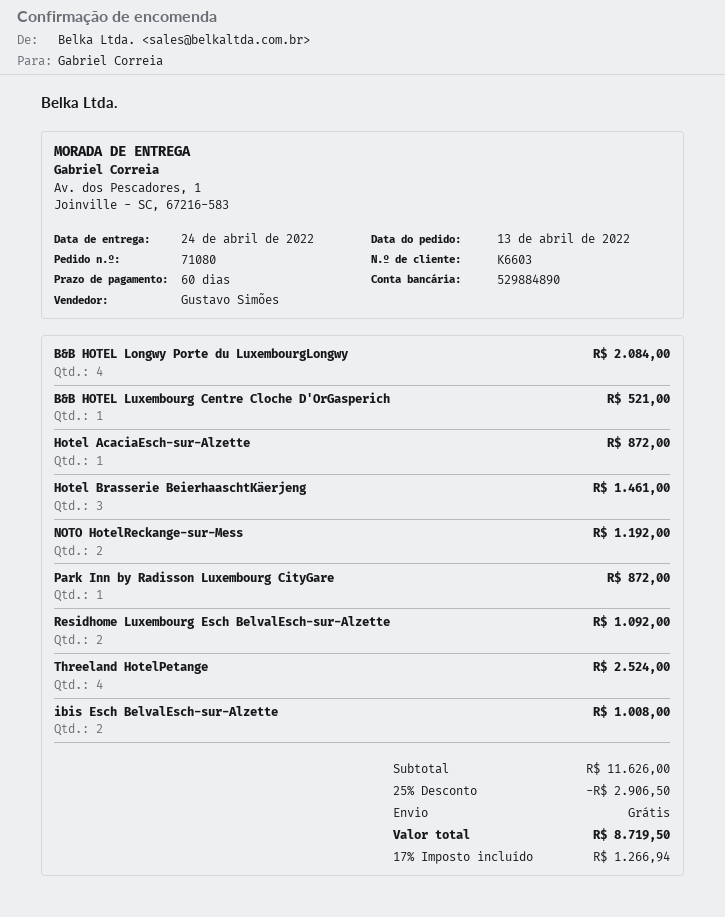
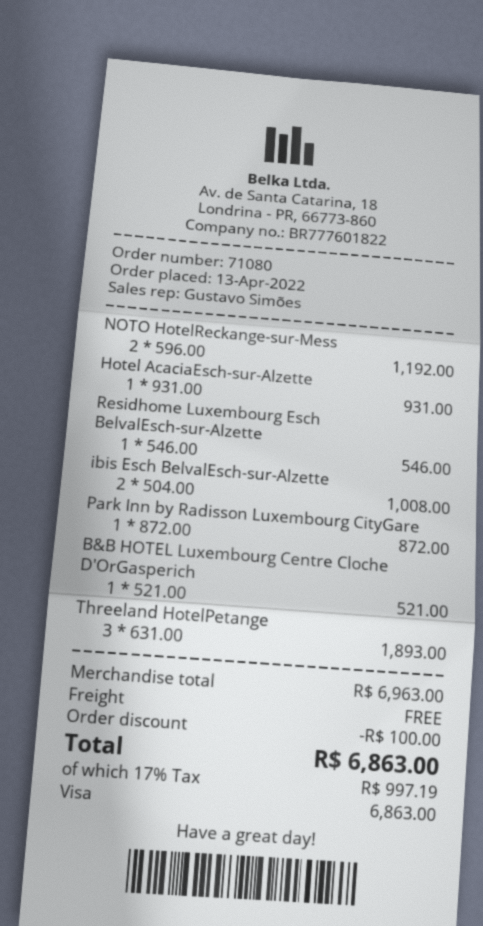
B&B HOTEL Longwy Porte du LuxembourgLongwy: 4 for 2084.00 -> none
Hotel AcaciaEsch-sur-Alzette: 1 for 872.00 -> 1 for 931.00
Hotel Brasserie BeierhaaschtKäerjeng: 3 for 1461.00 -> none
Residhome Luxembourg Esch BelvalEsch-sur-Alzette: 2 for 1092.00 -> 1 for 546.00
Threeland HotelPetange: 4 for 2524.00 -> 3 for 1893.00
subtotal: 11626.00 -> 6963.00
discount: 2906.50 -> 100.00
tax: 17% = 1266.94 -> 17% = 997.19
total: 8719.50 -> 6863.00

